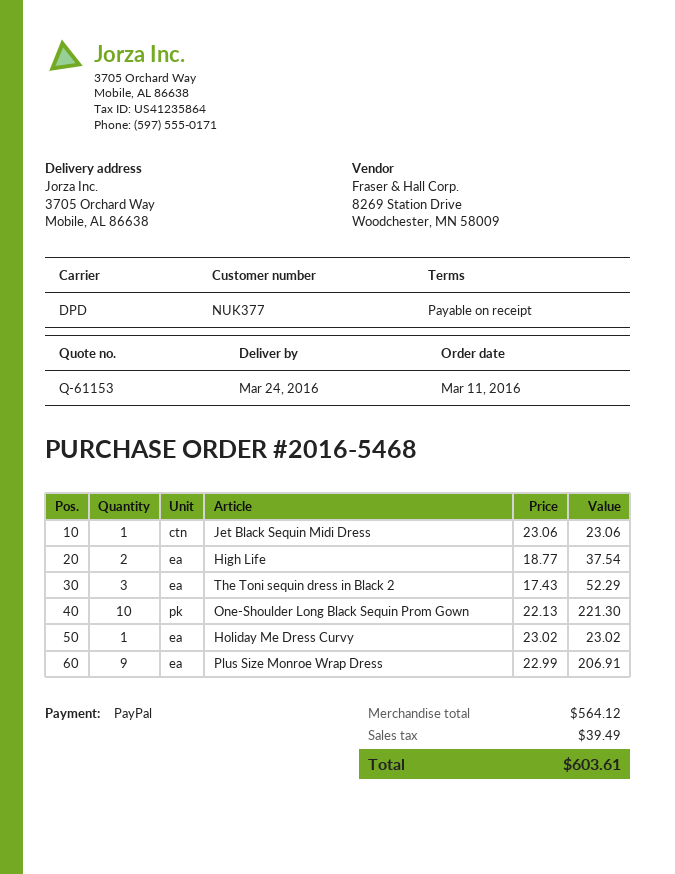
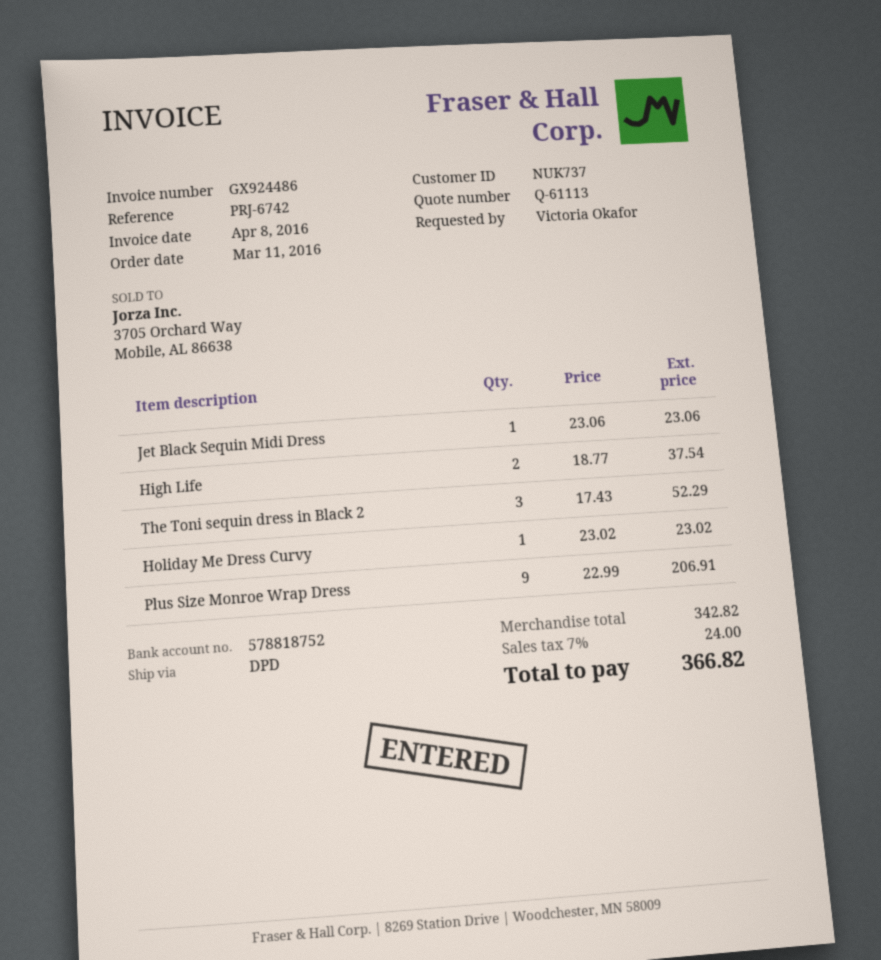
quote number: Q-61153 -> Q-61113
customer number: NUK377 -> NUK737
One-Shoulder Long Black Sequin Prom Gown: 10 x 22.13 = 221.30 -> none
subtotal: 564.12 -> 342.82
tax: 39.49 -> 24.00
total: 603.61 -> 366.82

